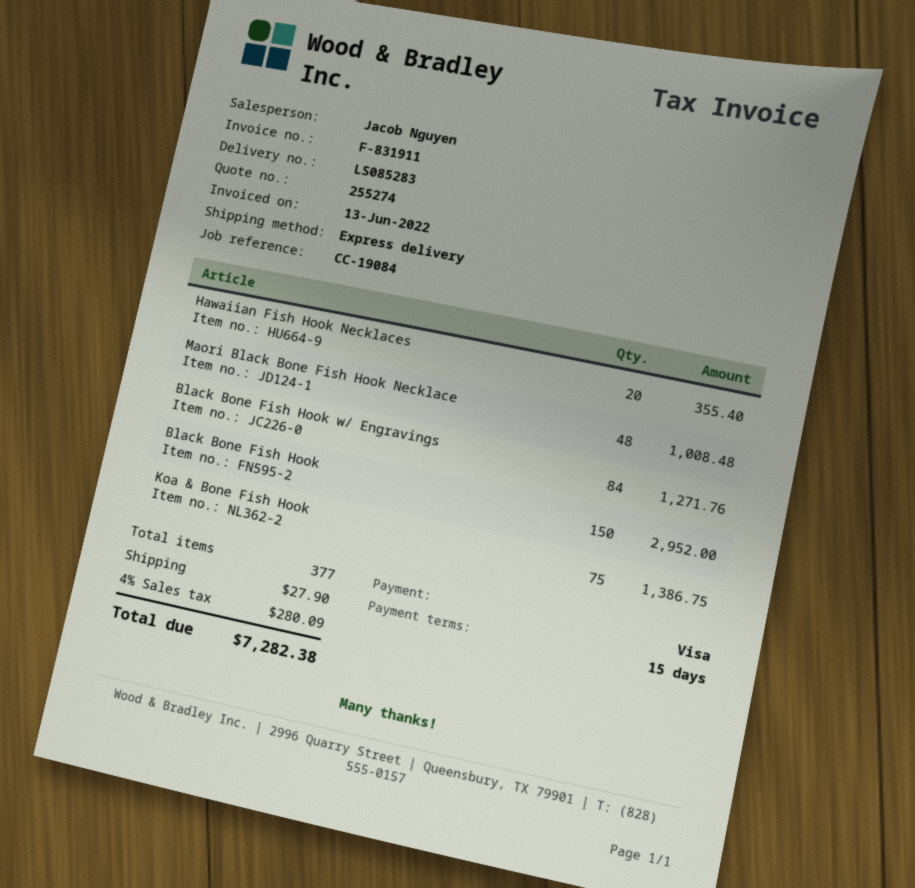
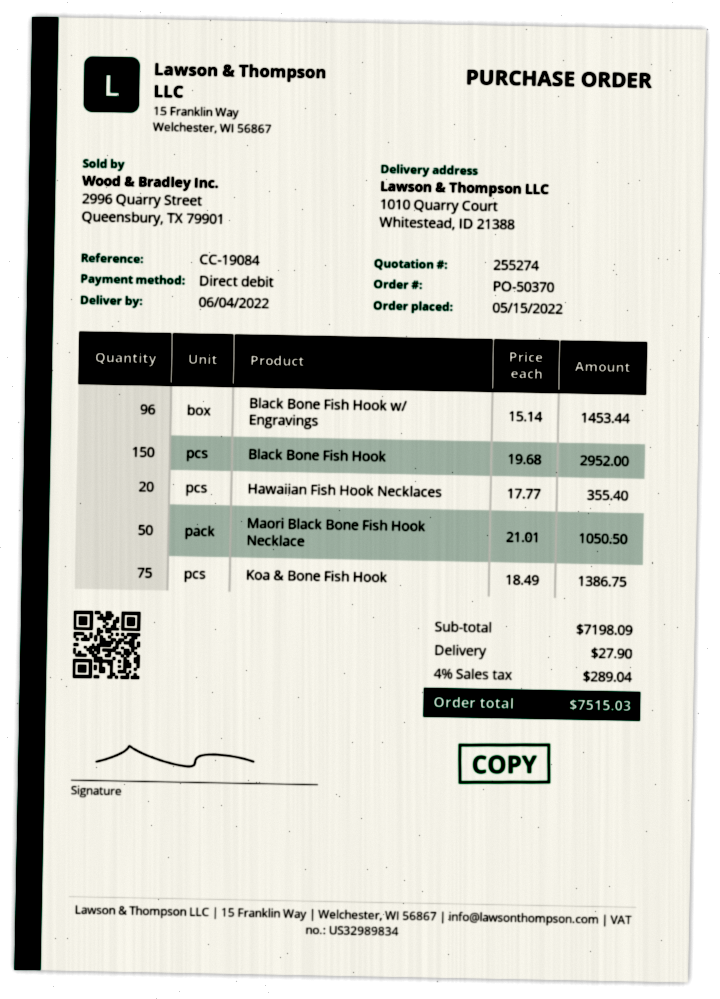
payment method: Visa -> direct debit
Maori Black Bone Fish Hook Necklace: 48 for 1008.48 -> 50 for 1050.50
Black Bone Fish Hook w/ Engravings: 84 for 1271.76 -> 96 for 1453.44
tax: 4% = 280.09 -> 4% = 289.04
total: 7282.38 -> 7515.03

